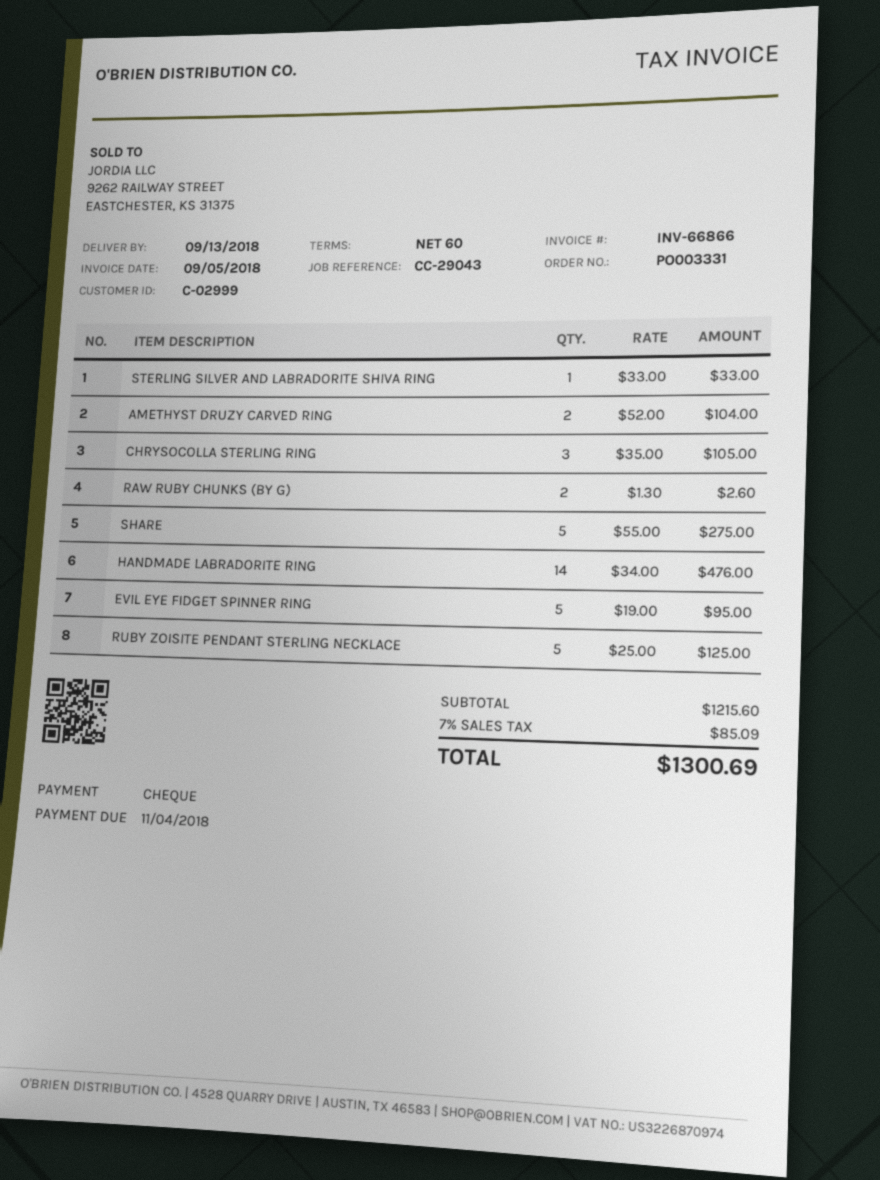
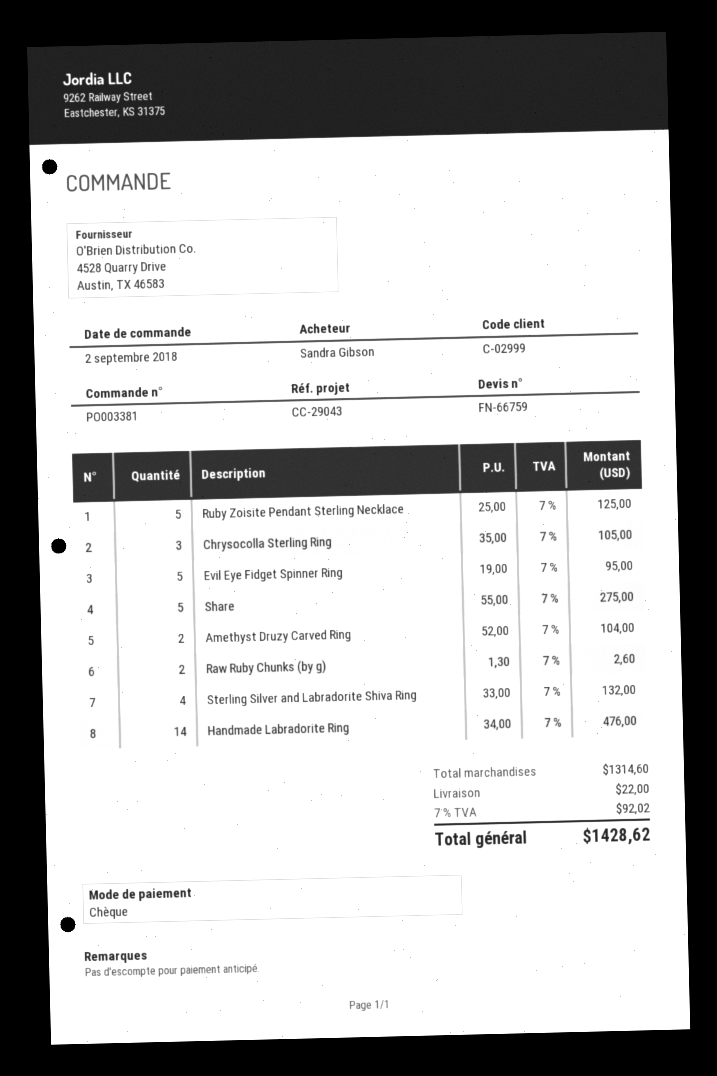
order number: PO003331 -> PO003381
STERLING SILVER AND LABRADORITE SHIVA RING: 1 x 33.00 = 33.00 -> 4 x 33.00 = 132.00
subtotal: 1215.60 -> 1314.60
shipping: none -> 22.00
tax: 7% = 85.09 -> 7% = 92.02
total: 1300.69 -> 1428.62

